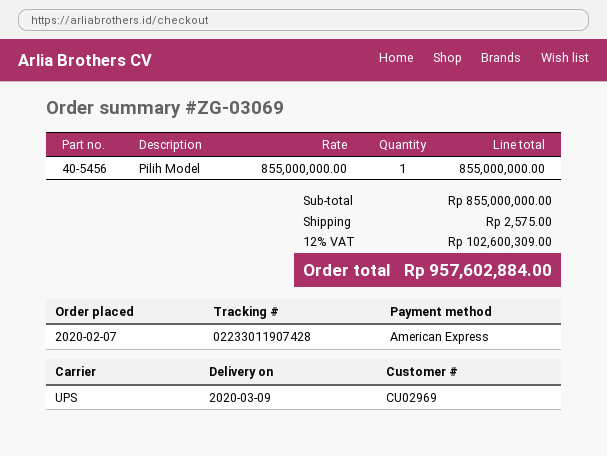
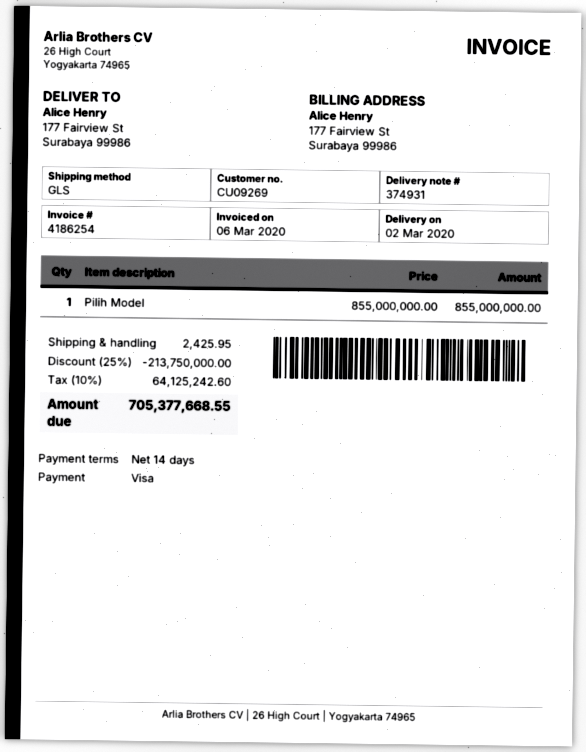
delivery date: 2020-03-09 -> 2020-03-02
customer number: CU02969 -> CU09269
payment method: American Express -> Visa
shipping method: UPS -> GLS
discount: none -> 25% = 213750000.00
shipping: 2575.00 -> 2425.95
tax: 12% = 102600309.00 -> 10% = 64125242.60
total: 957602884.00 -> 705377668.55

